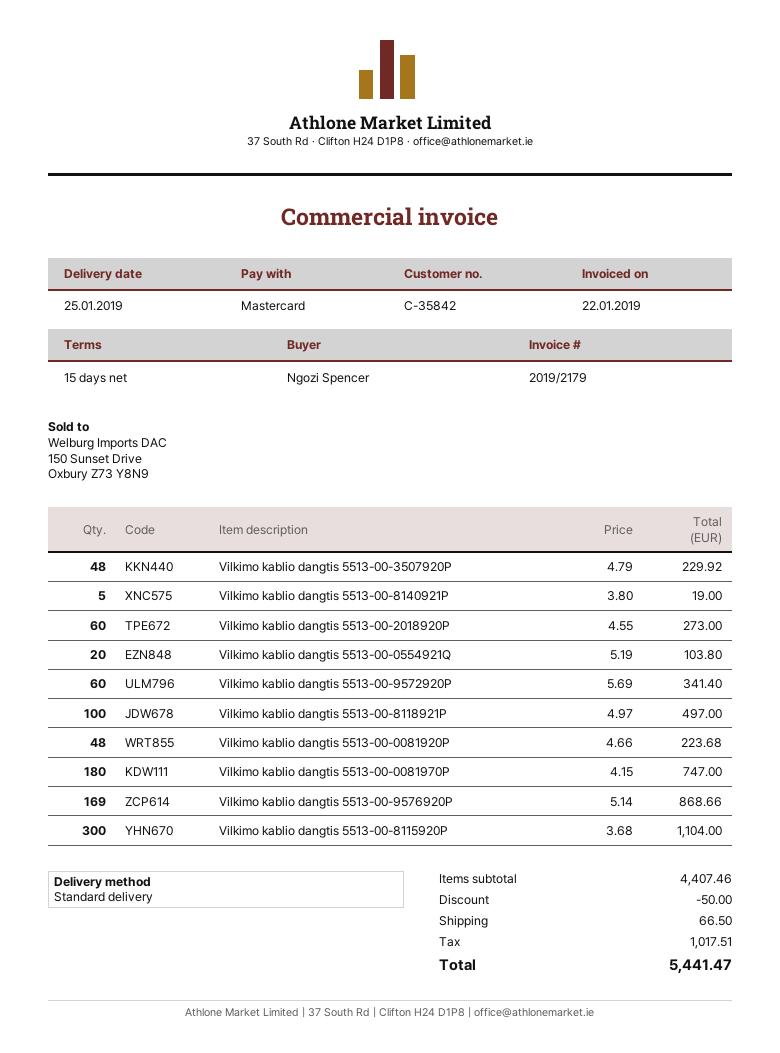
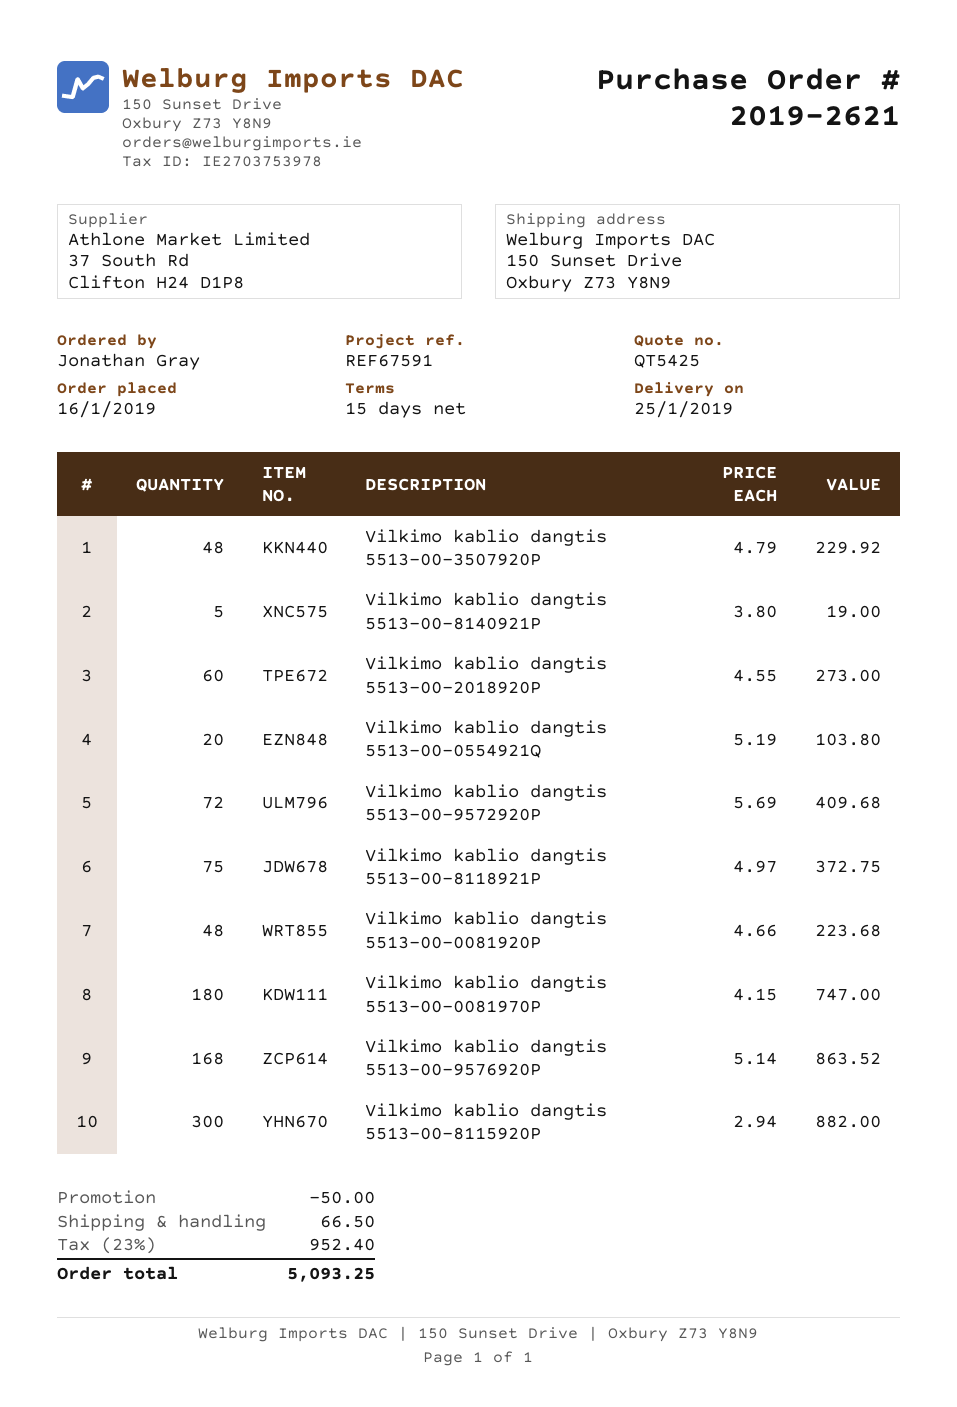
ordered by: Ngozi Spencer -> Jonathan Gray
Vilkimo kablio dangtis 5513-00-9572920P: 60 x 5.69 = 341.40 -> 72 x 5.69 = 409.68
Vilkimo kablio dangtis 5513-00-8118921P: 100 x 4.97 = 497.00 -> 75 x 4.97 = 372.75
Vilkimo kablio dangtis 5513-00-9576920P: 169 x 5.14 = 868.66 -> 168 x 5.14 = 863.52
Vilkimo kablio dangtis 5513-00-8115920P: 300 x 3.68 = 1104.00 -> 300 x 2.94 = 882.00
tax: 1017.51 -> 952.40
total: 5441.47 -> 5093.25

